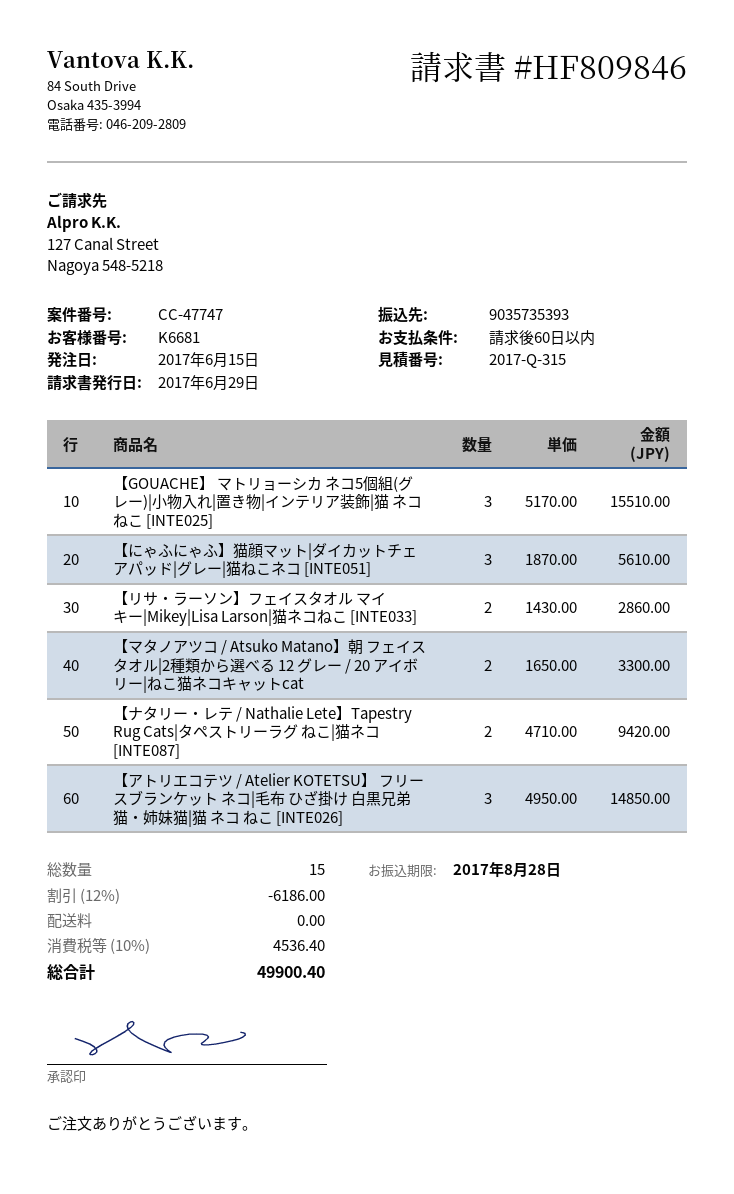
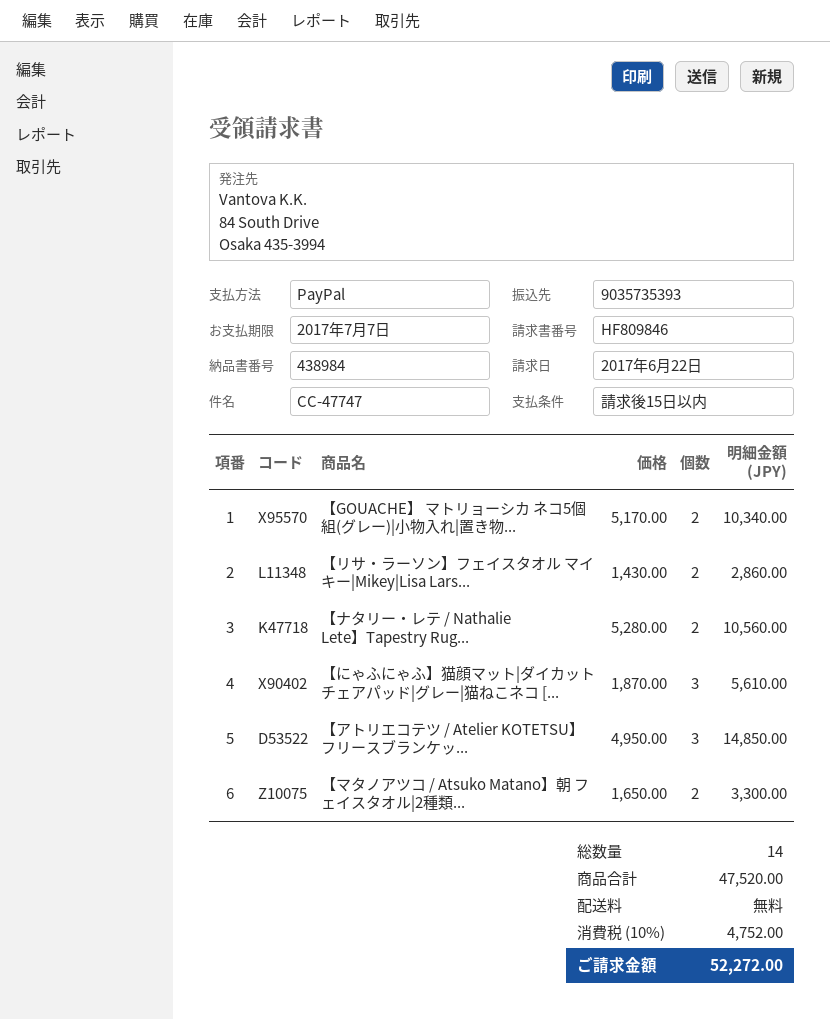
invoice date: 2017-06-29 -> 2017-06-22
payment terms: 60 days -> 15 days
due date: 2017-08-28 -> 2017-07-07
【GOUACHE】 マトリョーシカ ネコ5個組(グレー)|小物入れ|置き物|インテリア装飾|猫 ネコ ねこ [INTE025]: 3 x 5170.00 = 15510.00 -> 2 x 5170.00 = 10340.00
【ナタリー・レテ / Nathalie Lete】Tapestry Rug Cats|タペストリーラグ ねこ|猫ネコ [INTE087]: 2 x 4710.00 = 9420.00 -> 2 x 5280.00 = 10560.00
total quantity: 15 -> 14
discount: 12% = 6186.00 -> none
tax: 10% = 4536.40 -> 10% = 4752.00
total: 49900.40 -> 52272.00

